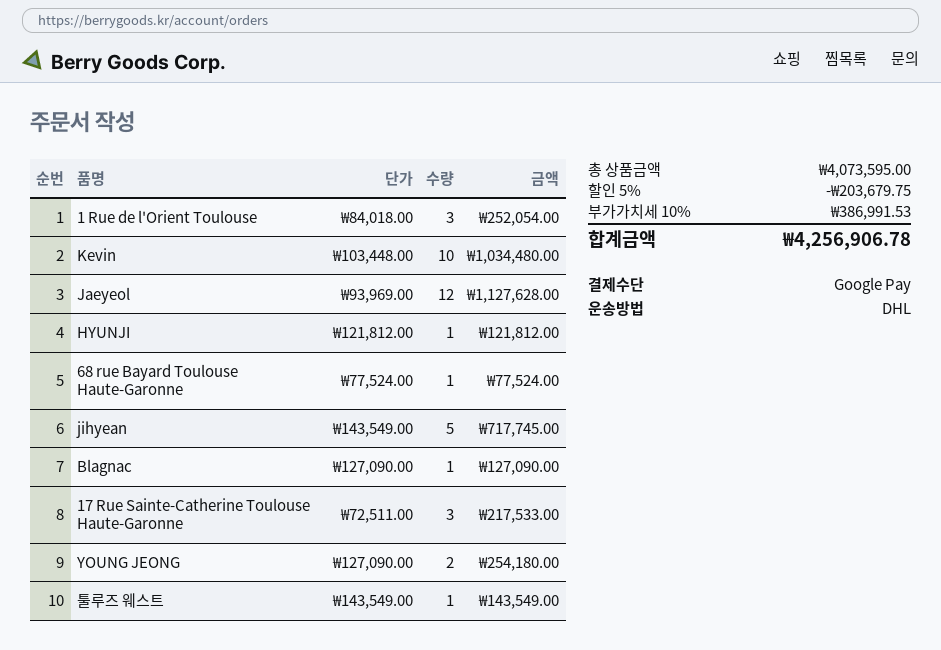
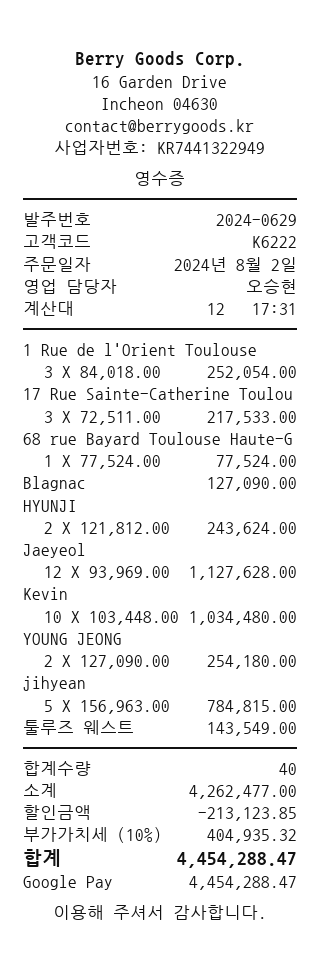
HYUNJI: 1 x 121812.00 = 121812.00 -> 2 x 121812.00 = 243624.00
jihyean: 5 x 143549.00 = 717745.00 -> 5 x 156963.00 = 784815.00
subtotal: 4073595.00 -> 4262477.00
discount: 203679.75 -> 213123.85
tax: 10% = 386991.53 -> 10% = 404935.32
total: 4256906.78 -> 4454288.47

